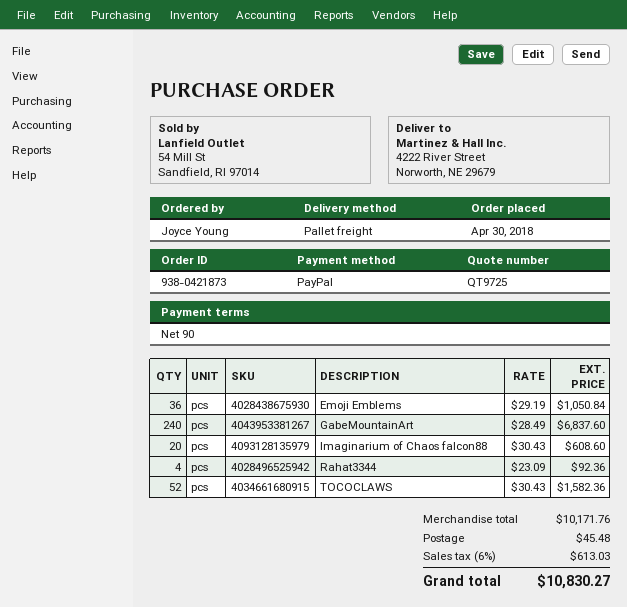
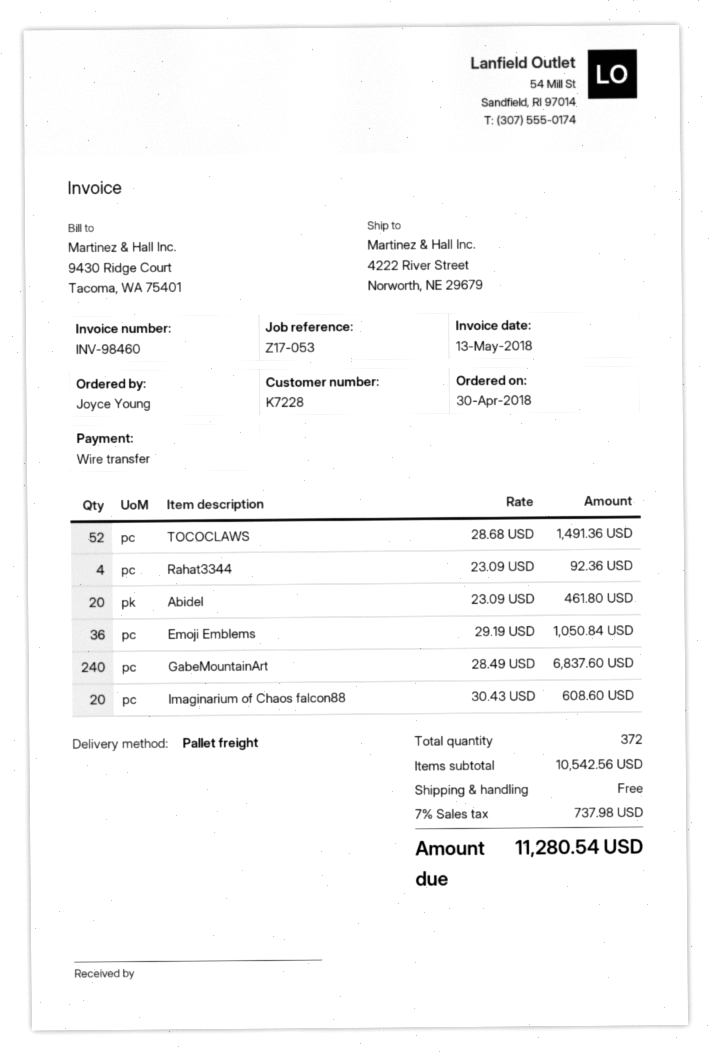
payment method: PayPal -> bank transfer
TOCOCLAWS: 52 x 30.43 = 1582.36 -> 52 x 28.68 = 1491.36
Abidel: none -> 20 x 23.09 = 461.80
subtotal: 10171.76 -> 10542.56
shipping: 45.48 -> 0.00
tax: 6% = 613.03 -> 7% = 737.98
total: 10830.27 -> 11280.54

